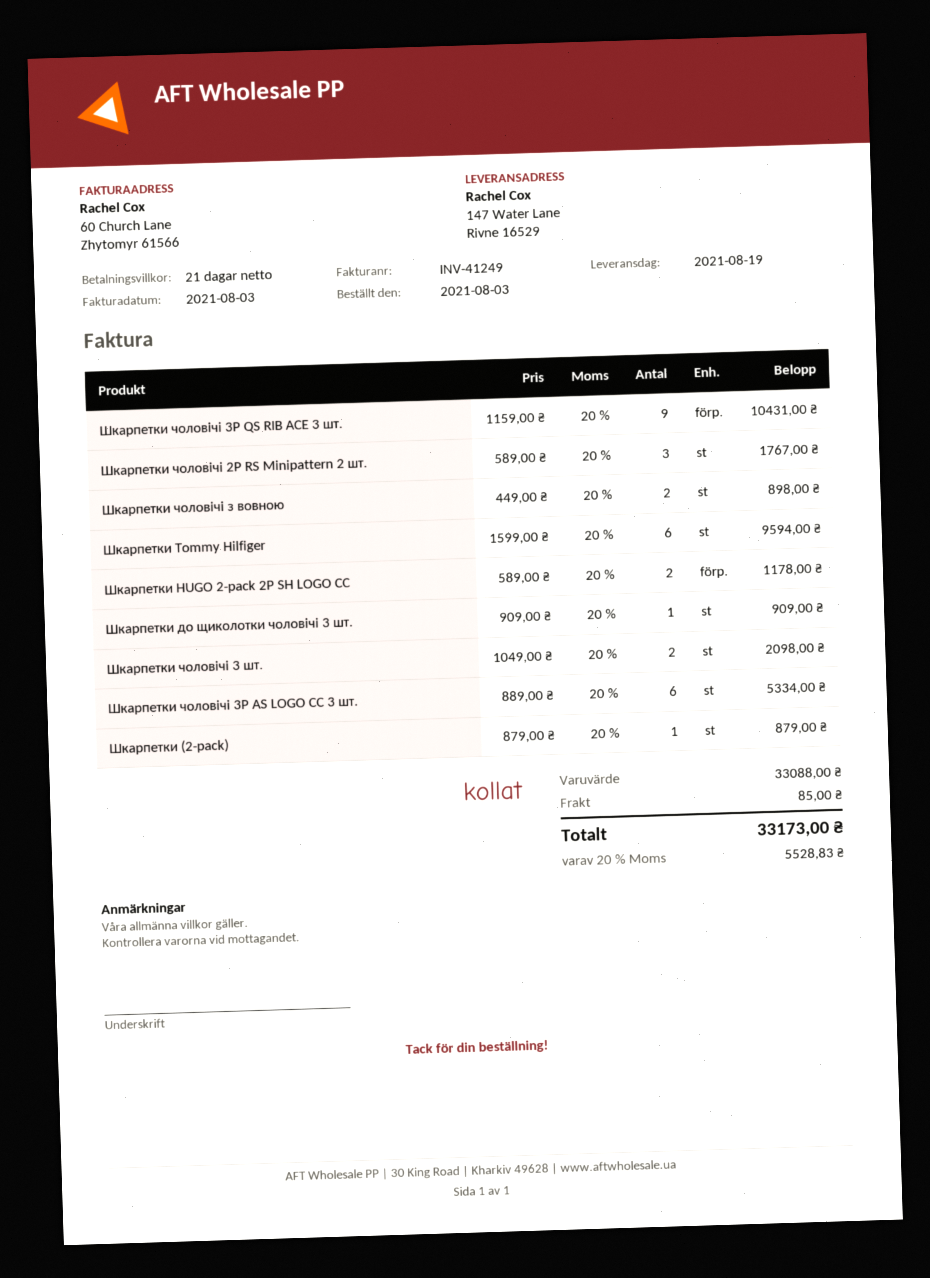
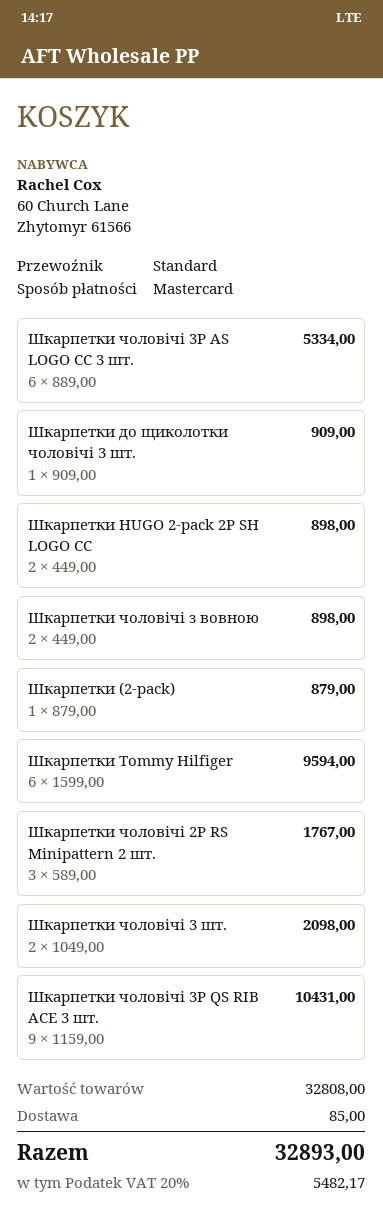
Шкарпетки HUGO 2-pack 2P SH LOGO CC: 2 x 589.00 = 1178.00 -> 2 x 449.00 = 898.00
subtotal: 33088.00 -> 32808.00
tax: 20% = 5528.83 -> 20% = 5482.17
total: 33173.00 -> 32893.00

